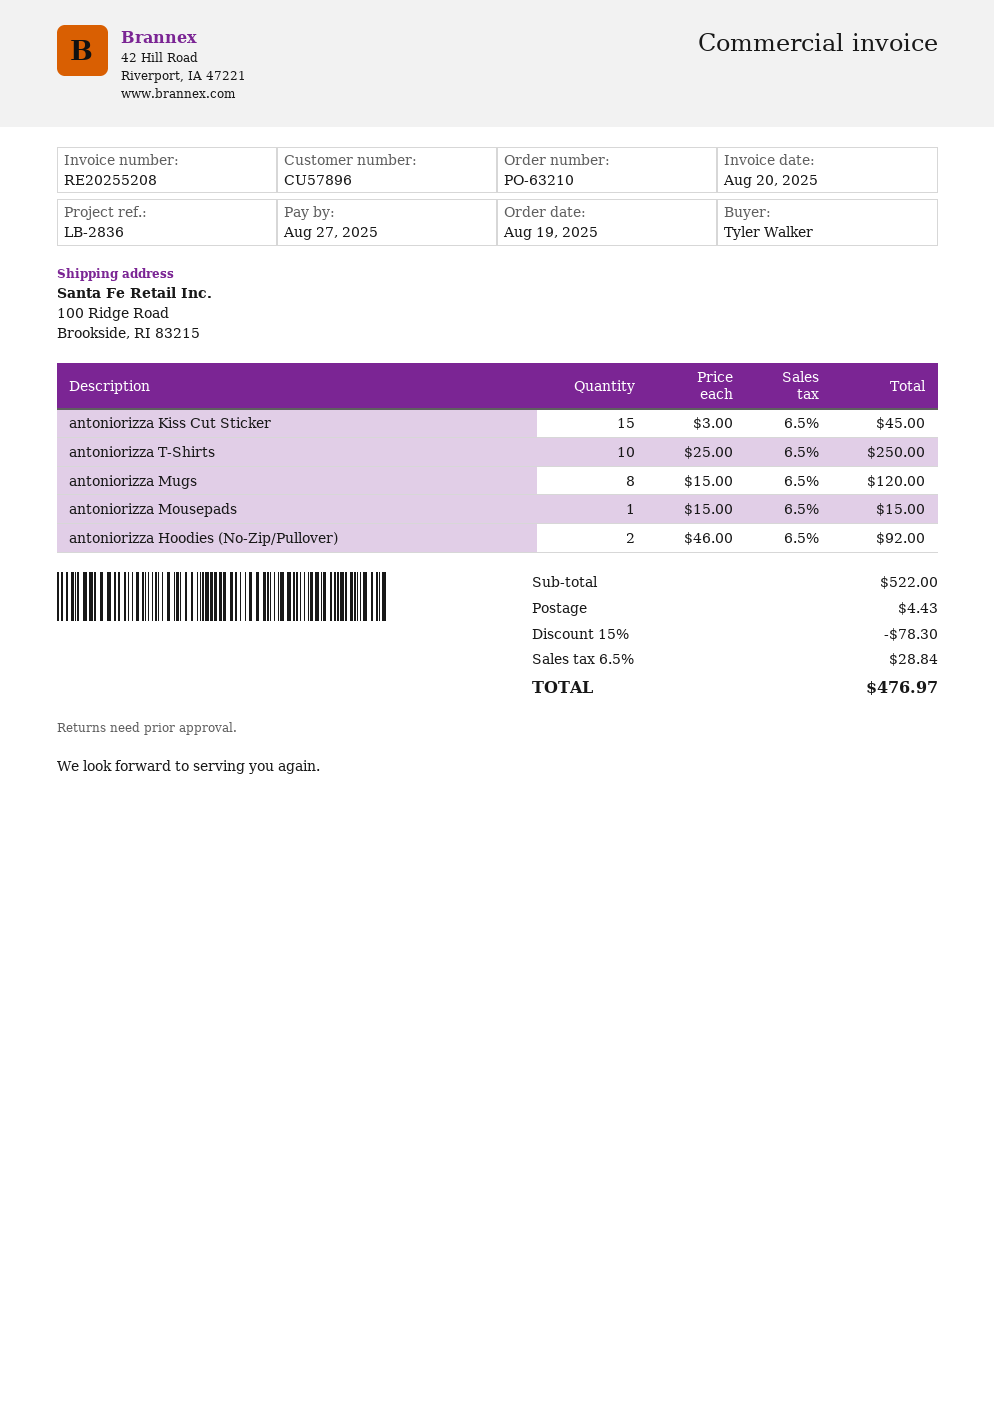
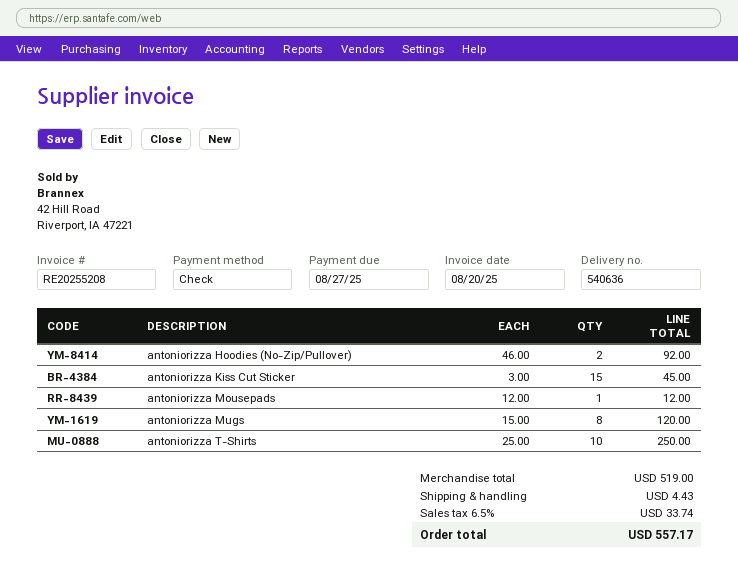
antoniorizza Mousepads: 1 x 15.00 = 15.00 -> 1 x 12.00 = 12.00
subtotal: 522.00 -> 519.00
discount: 15% = 78.30 -> none
tax: 6.5% = 28.84 -> 6.5% = 33.74
total: 476.97 -> 557.17

